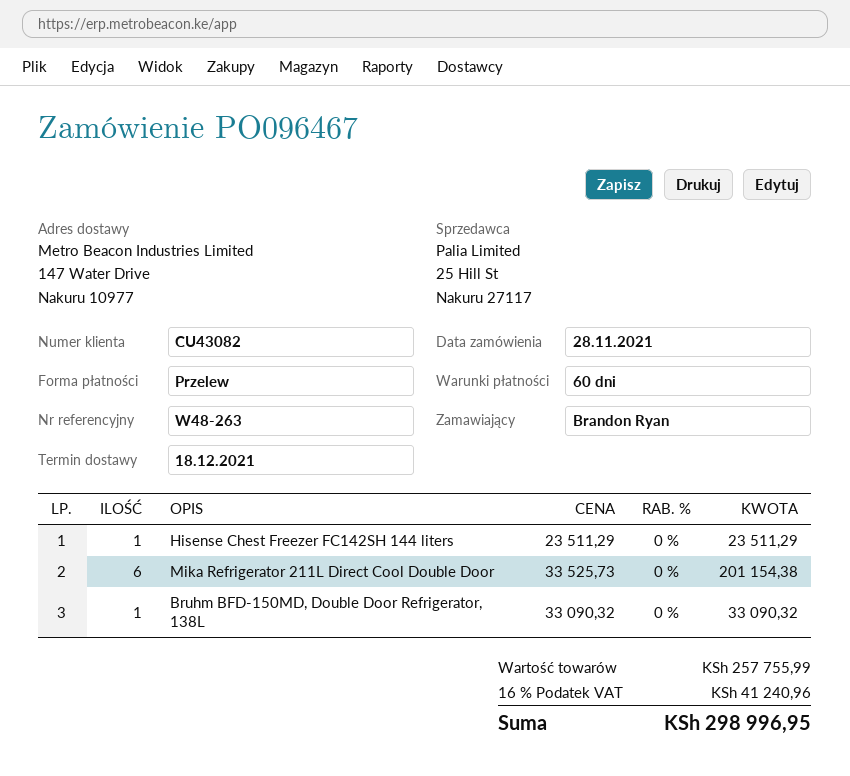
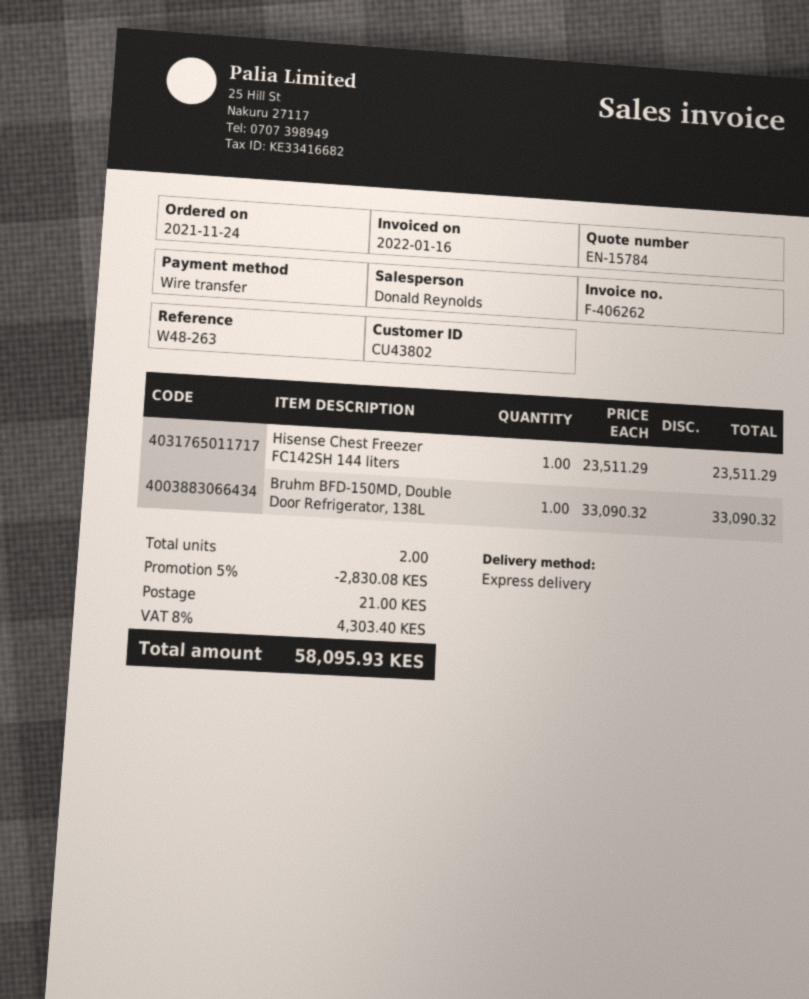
order date: 2021-11-28 -> 2021-11-24
customer number: CU43082 -> CU43802
Mika Refrigerator 211L Direct Cool Double Door: 6 x 33525.73 = 201154.38 -> none
discount: none -> 5% = 2830.08
shipping: none -> 21.00
tax: 16% = 41240.96 -> 8% = 4303.40
total: 298996.95 -> 58095.93

